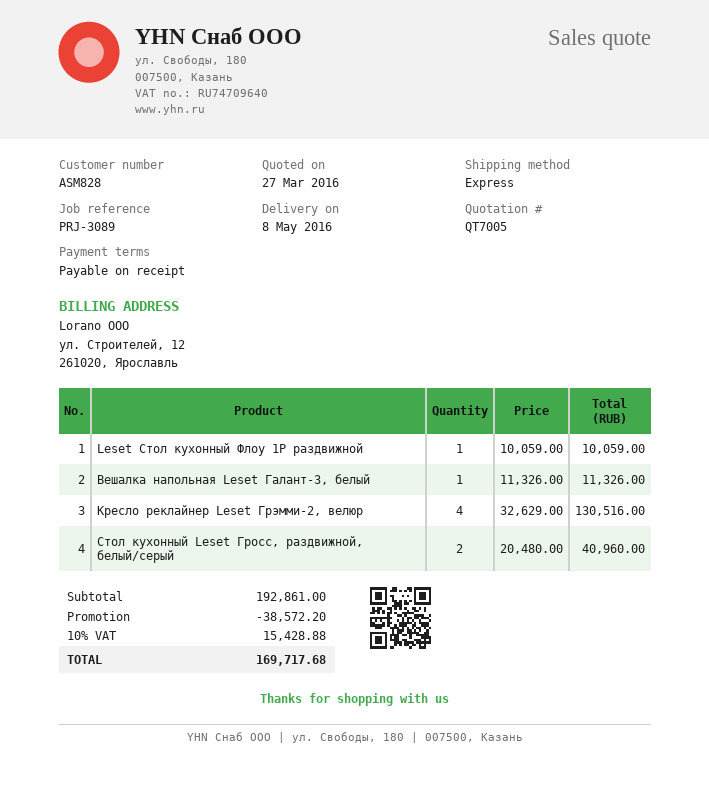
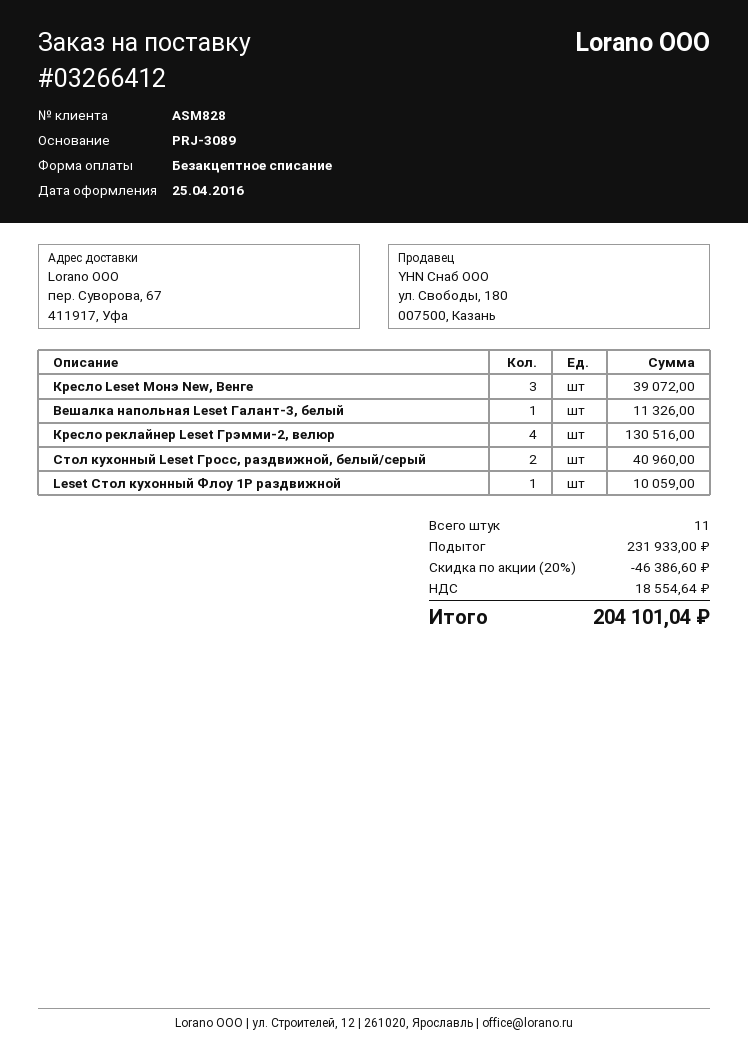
Кресло Leset Монэ New, Венге: none -> 3 for 39072.00
subtotal: 192861.00 -> 231933.00
discount: 38572.20 -> 46386.60
tax: 15428.88 -> 18554.64
total: 169717.68 -> 204101.04

